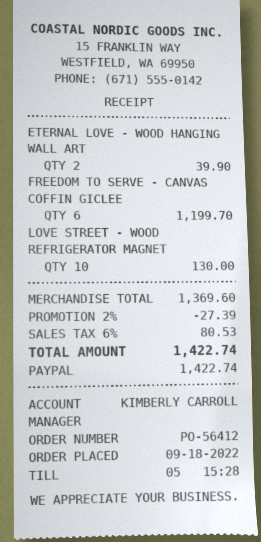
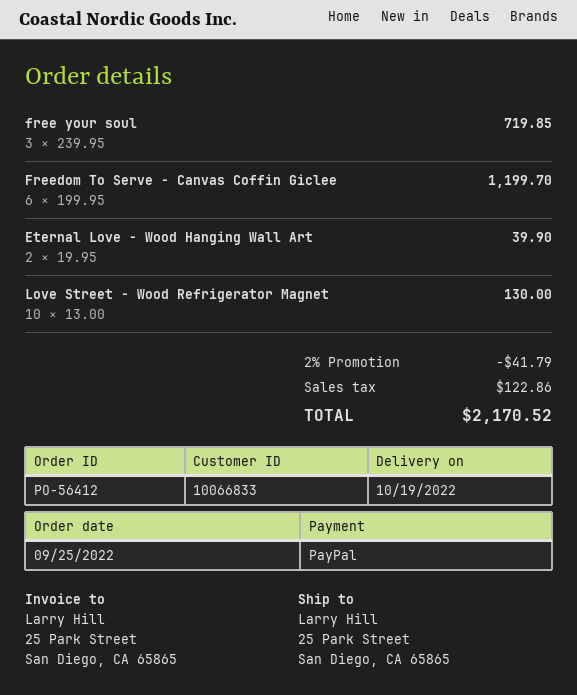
order date: 2022-09-18 -> 2022-09-25
free your soul: none -> 3 for 719.85
discount: 2% = 27.39 -> 2% = 41.79
tax: 80.53 -> 122.86
total: 1422.74 -> 2170.52

